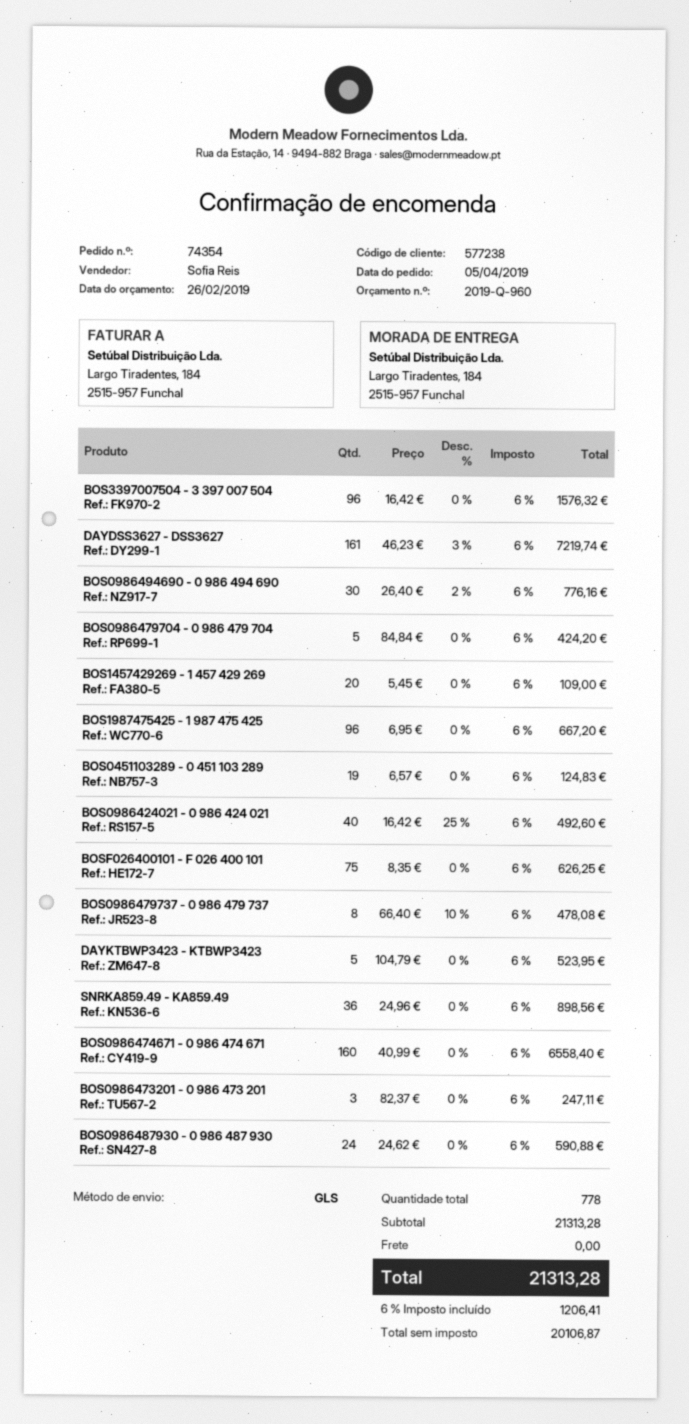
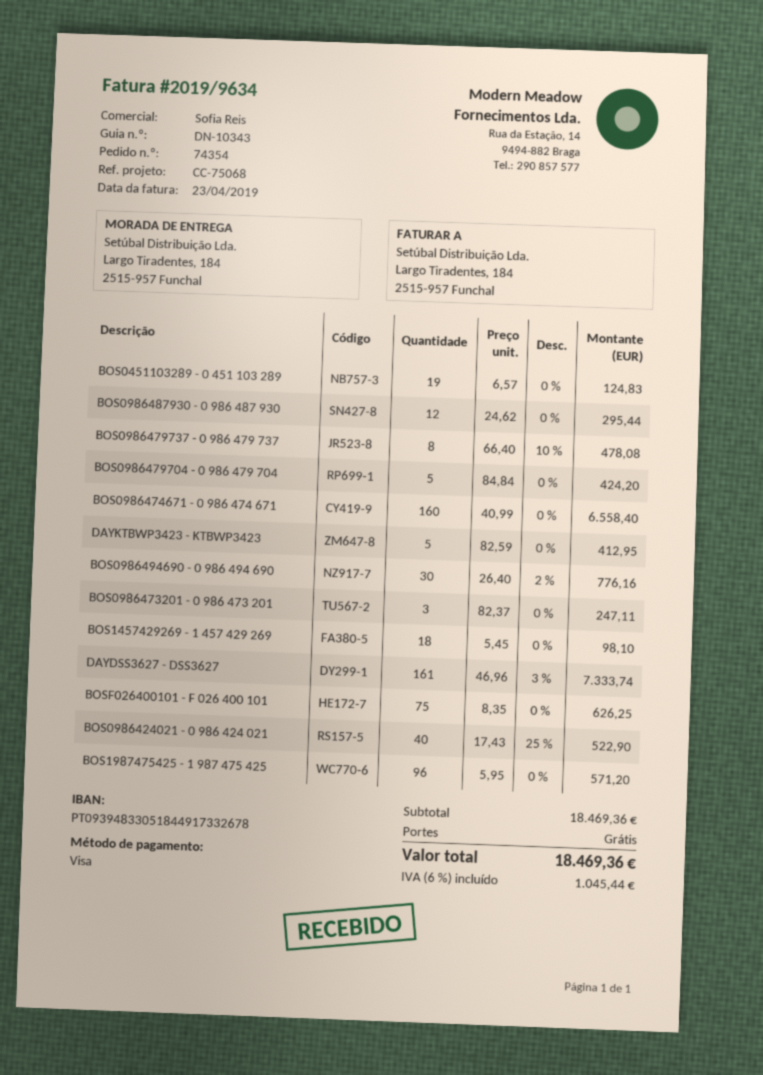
BOS3397007504 - 3 397 007 504: 96 x 16.42 = 1576.32 -> none
DAYDSS3627 - DSS3627: 161 x 46.23 - 3% = 7219.74 -> 161 x 46.96 - 3% = 7333.74
BOS1457429269 - 1 457 429 269: 20 x 5.45 = 109.00 -> 18 x 5.45 = 98.10
BOS1987475425 - 1 987 475 425: 96 x 6.95 = 667.20 -> 96 x 5.95 = 571.20
BOS0986424021 - 0 986 424 021: 40 x 16.42 - 25% = 492.60 -> 40 x 17.43 - 25% = 522.90
DAYKTBWP3423 - KTBWP3423: 5 x 104.79 = 523.95 -> 5 x 82.59 = 412.95
SNRKA859.49 - KA859.49: 36 x 24.96 = 898.56 -> none
BOS0986487930 - 0 986 487 930: 24 x 24.62 = 590.88 -> 12 x 24.62 = 295.44
subtotal: 21313.28 -> 18469.36
tax: 6% = 1206.41 -> 6% = 1045.44
total: 21313.28 -> 18469.36

